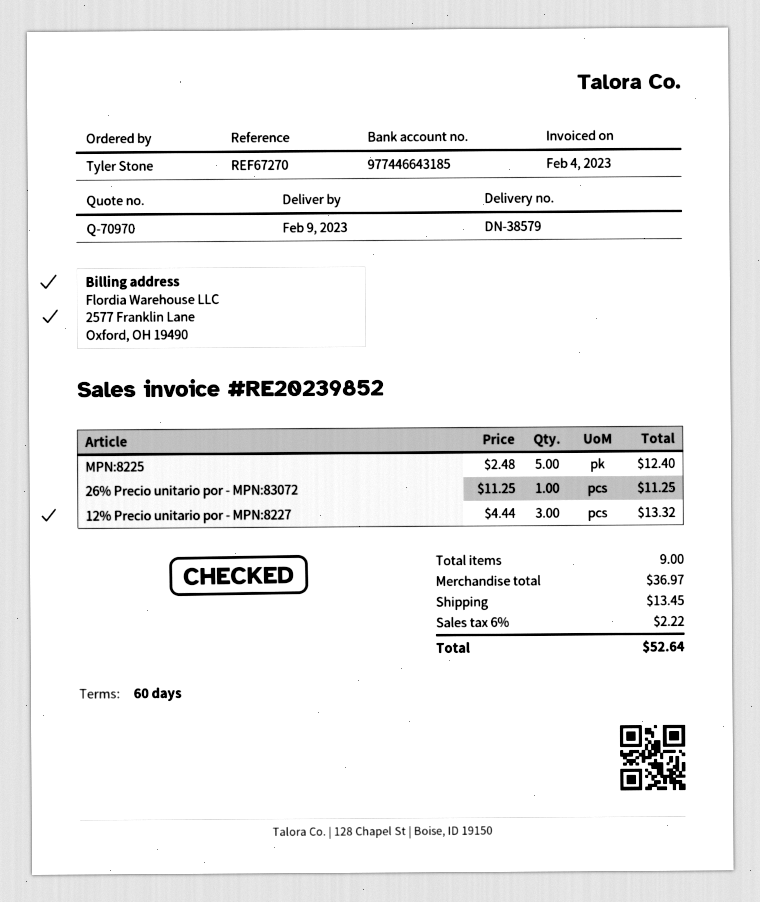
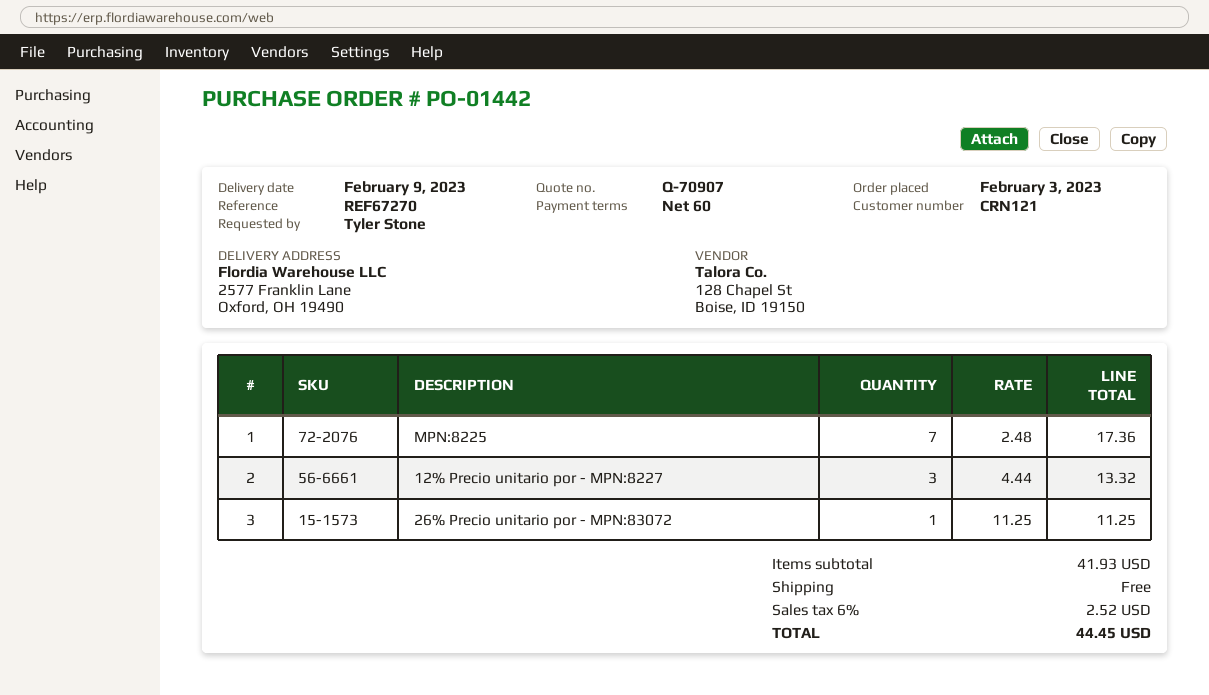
quote number: Q-70970 -> Q-70907
MPN:8225: 5 x 2.48 = 12.40 -> 7 x 2.48 = 17.36
subtotal: 36.97 -> 41.93
shipping: 13.45 -> 0.00
tax: 6% = 2.22 -> 6% = 2.52
total: 52.64 -> 44.45

